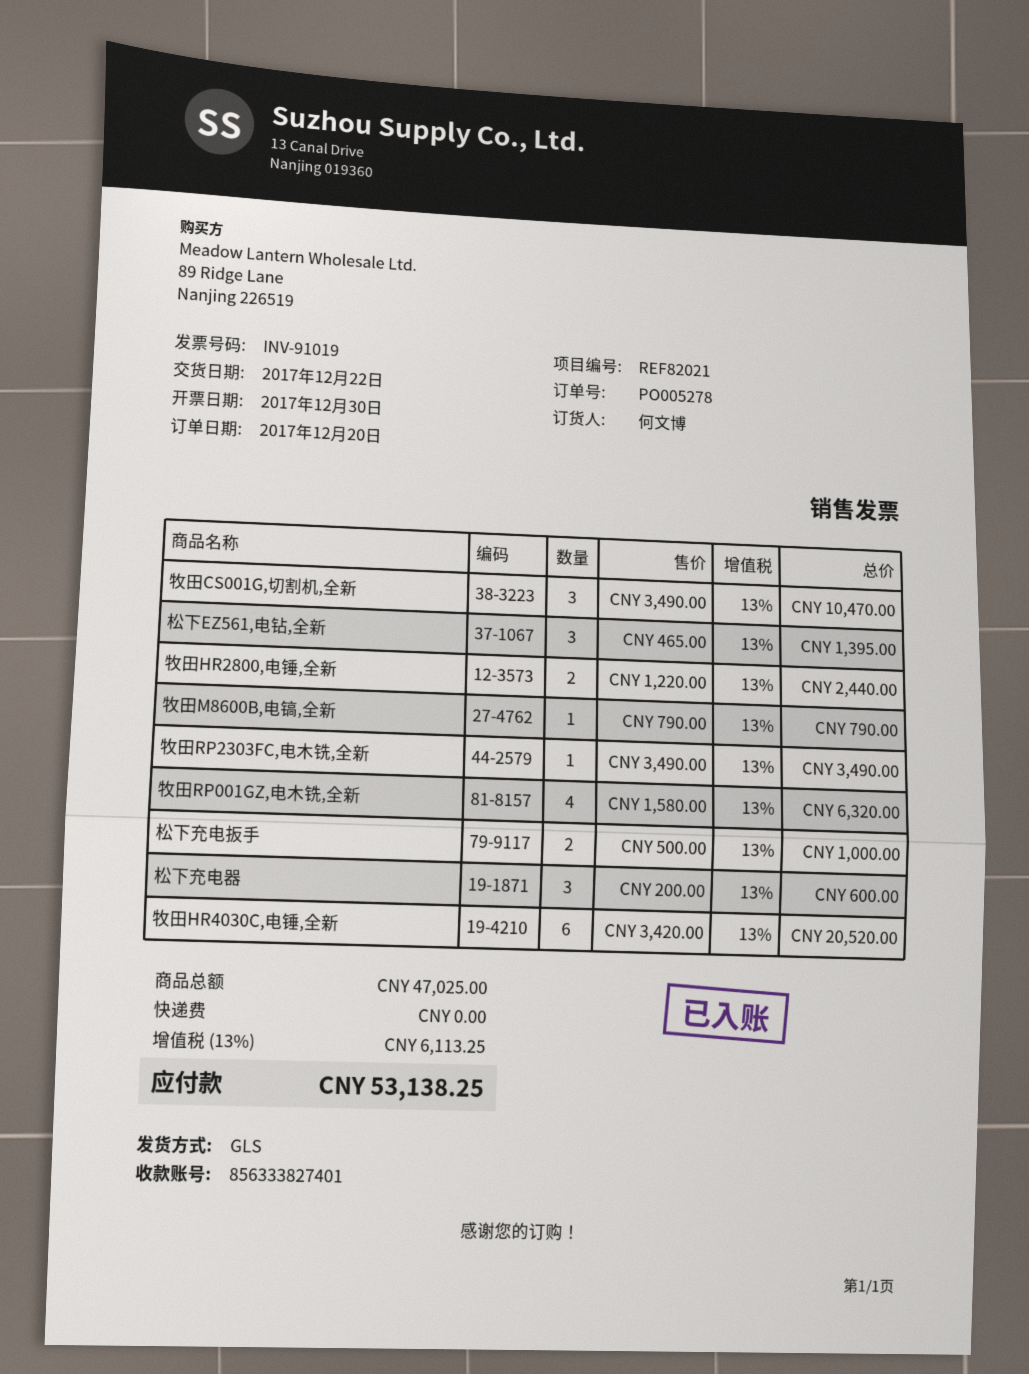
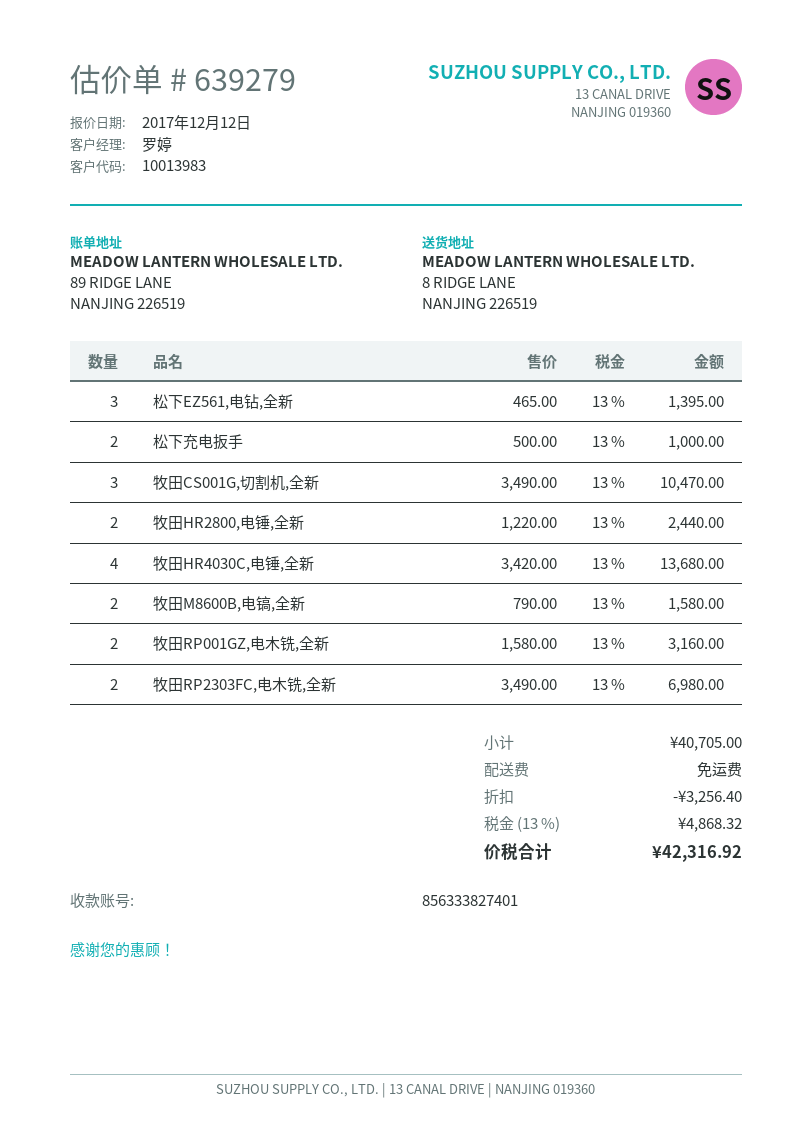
牧田M8600B,电镐,全新: 1 x 790.00 = 790.00 -> 2 x 790.00 = 1580.00
牧田RP2303FC,电木铣,全新: 1 x 3490.00 = 3490.00 -> 2 x 3490.00 = 6980.00
牧田RP001GZ,电木铣,全新: 4 x 1580.00 = 6320.00 -> 2 x 1580.00 = 3160.00
松下充电器: 3 x 200.00 = 600.00 -> none
牧田HR4030C,电锤,全新: 6 x 3420.00 = 20520.00 -> 4 x 3420.00 = 13680.00
subtotal: 47025.00 -> 40705.00
discount: none -> 3256.40
tax: 13% = 6113.25 -> 13% = 4868.32
total: 53138.25 -> 42316.92

